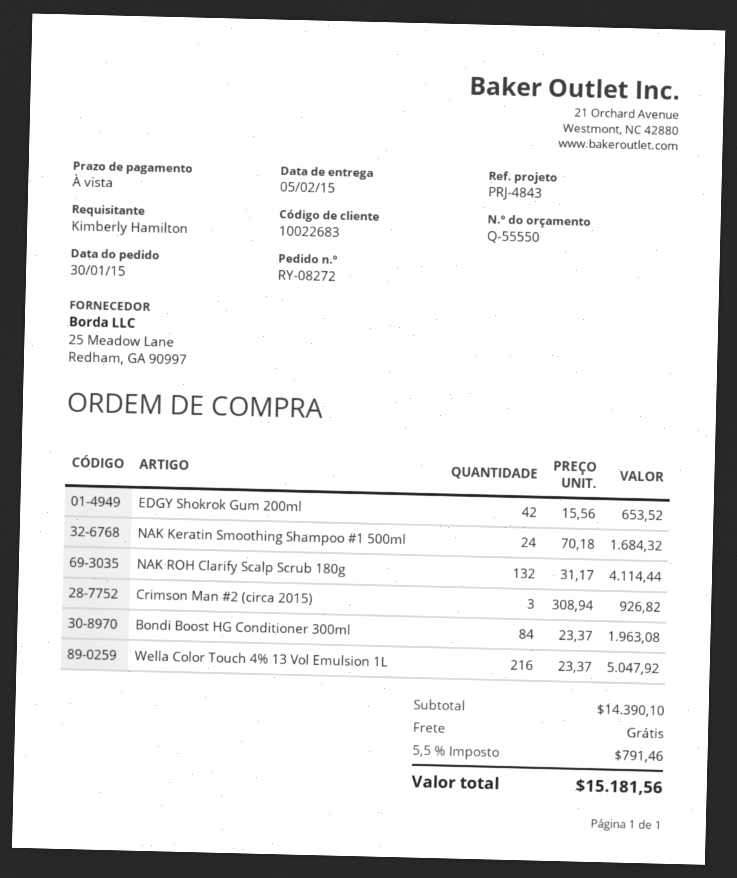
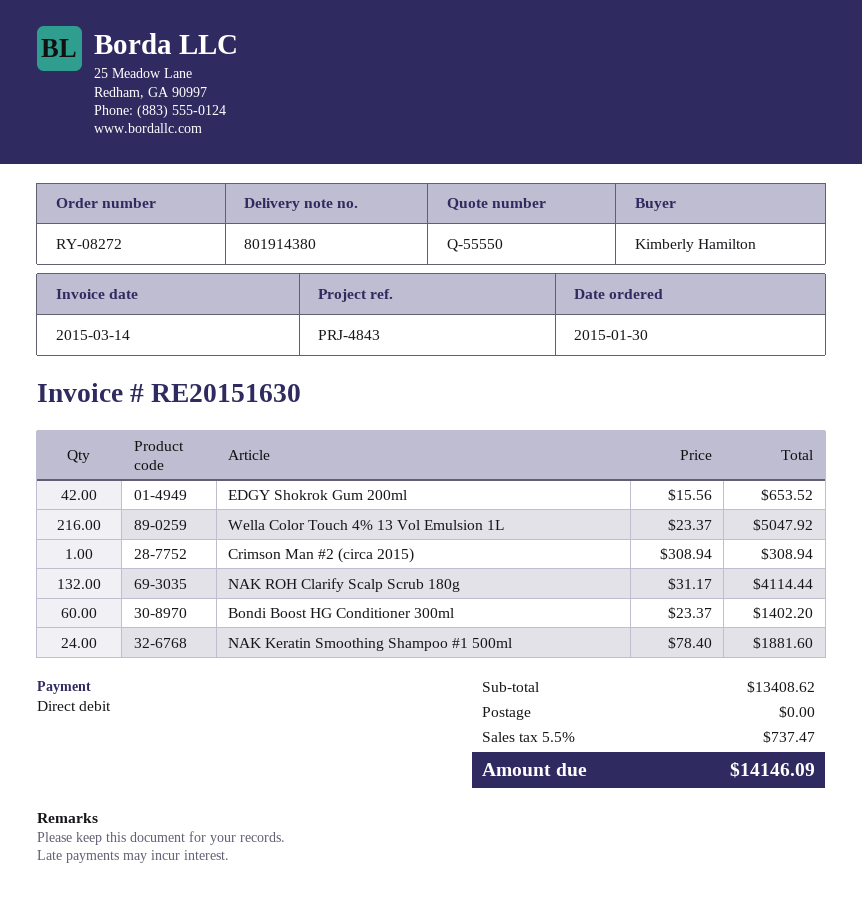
NAK Keratin Smoothing Shampoo #1 500ml: 24 x 70.18 = 1684.32 -> 24 x 78.40 = 1881.60
Crimson Man #2 (circa 2015): 3 x 308.94 = 926.82 -> 1 x 308.94 = 308.94
Bondi Boost HG Conditioner 300ml: 84 x 23.37 = 1963.08 -> 60 x 23.37 = 1402.20
subtotal: 14390.10 -> 13408.62
tax: 5.5% = 791.46 -> 5.5% = 737.47
total: 15181.56 -> 14146.09

